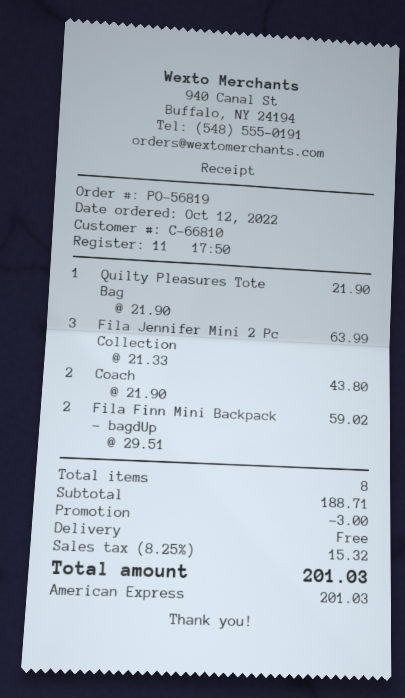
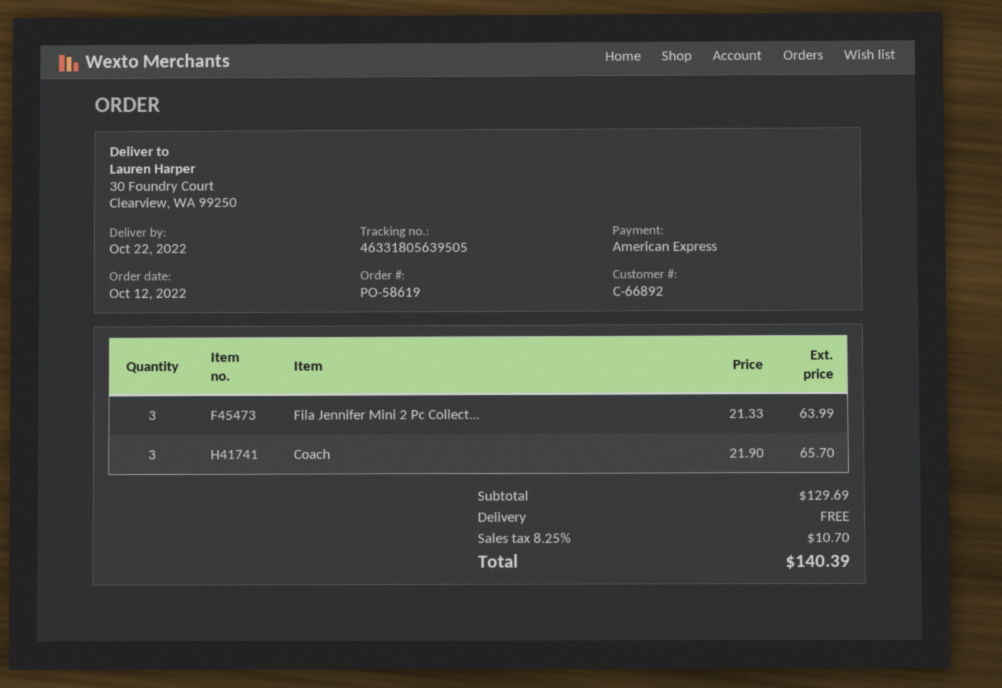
order number: PO-56819 -> PO-58619
customer number: C-66810 -> C-66892
Quilty Pleasures Tote Bag: 1 x 21.90 = 21.90 -> none
Coach: 2 x 21.90 = 43.80 -> 3 x 21.90 = 65.70
Fila Finn Mini Backpack – bagdUp: 2 x 29.51 = 59.02 -> none
subtotal: 188.71 -> 129.69
discount: 3.00 -> none
tax: 8.25% = 15.32 -> 8.25% = 10.70
total: 201.03 -> 140.39

